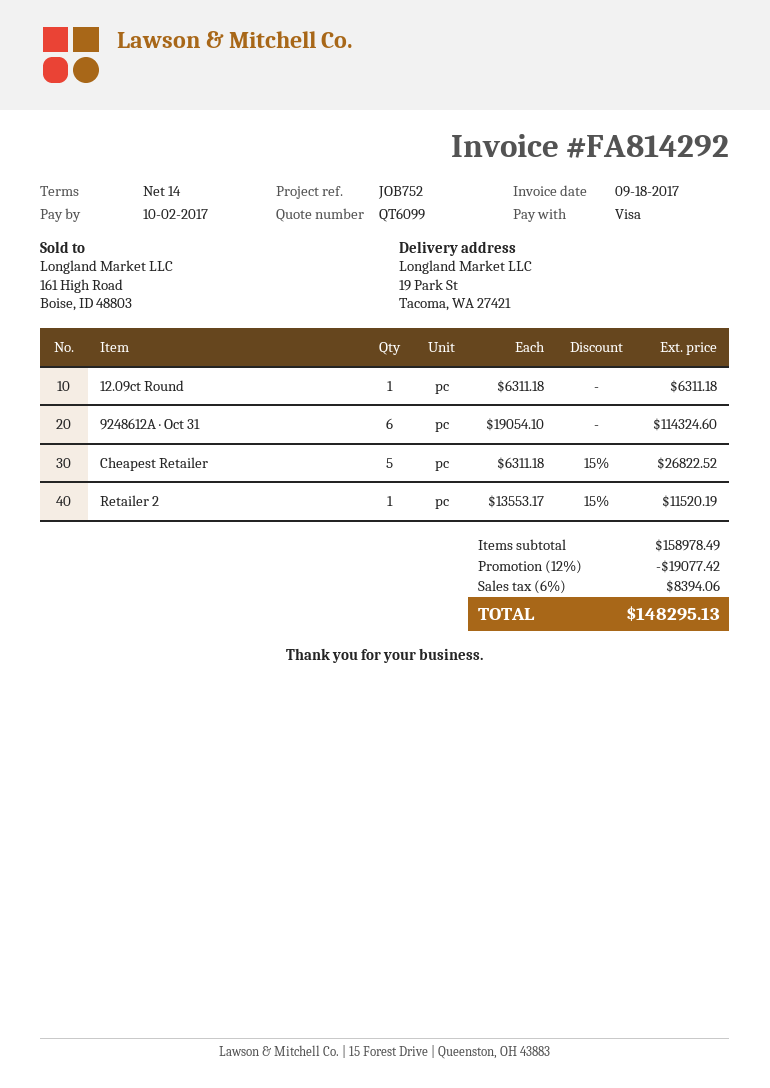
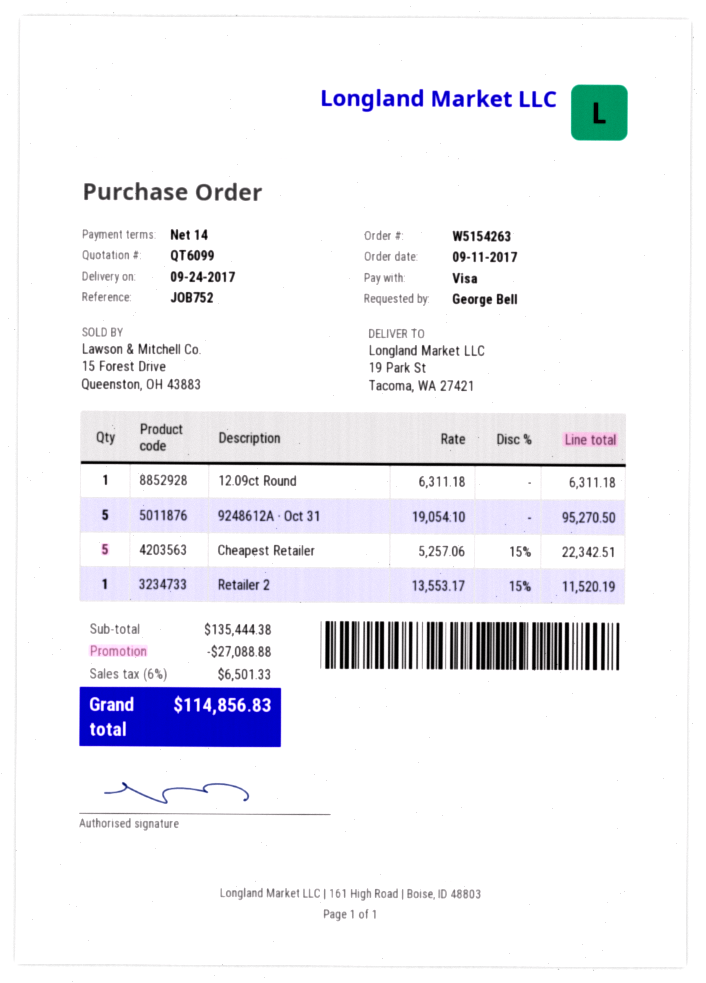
9248612A · Oct 31: 6 x 19054.10 = 114324.60 -> 5 x 19054.10 = 95270.50
Cheapest Retailer: 5 x 6311.18 - 15% = 26822.52 -> 5 x 5257.06 - 15% = 22342.51
subtotal: 158978.49 -> 135444.38
discount: 19077.42 -> 27088.88
tax: 6% = 8394.06 -> 6% = 6501.33
total: 148295.13 -> 114856.83

